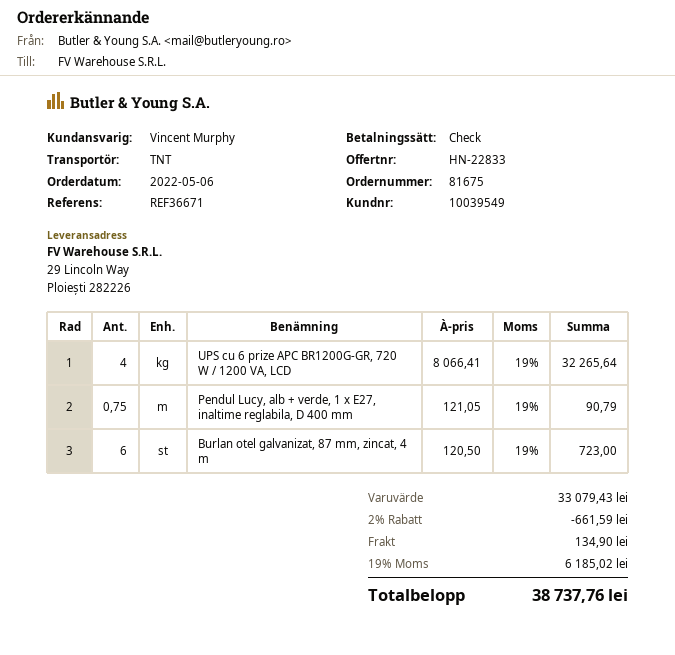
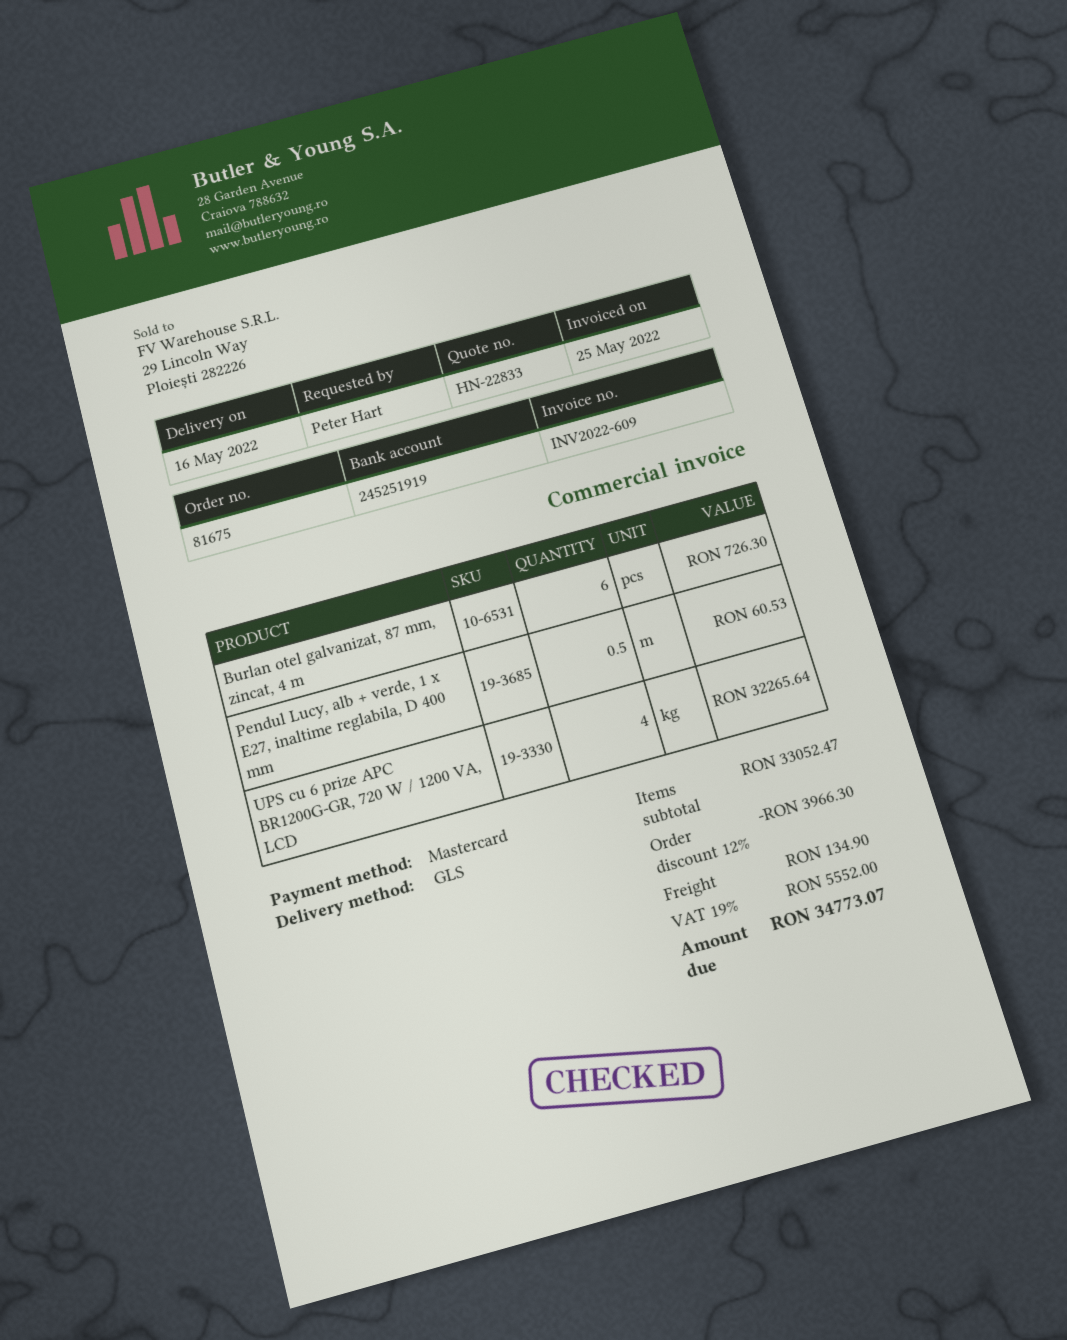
payment method: cheque -> Mastercard
shipping method: TNT -> GLS
Pendul Lucy, alb + verde, 1 x E27, inaltime reglabila, D 400 mm: 0.75 for 90.79 -> 0.5 for 60.53
Burlan otel galvanizat, 87 mm, zincat, 4 m: 6 for 723.00 -> 6 for 726.30
subtotal: 33079.43 -> 33052.47
discount: 2% = 661.59 -> 12% = 3966.30
tax: 19% = 6185.02 -> 19% = 5552.00
total: 38737.76 -> 34773.07

